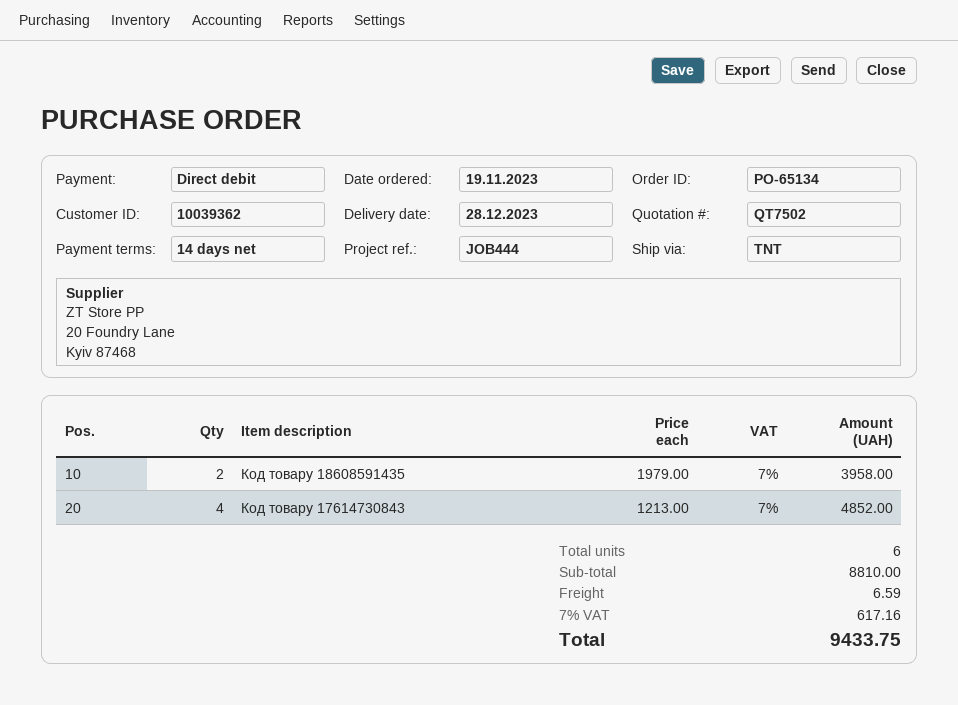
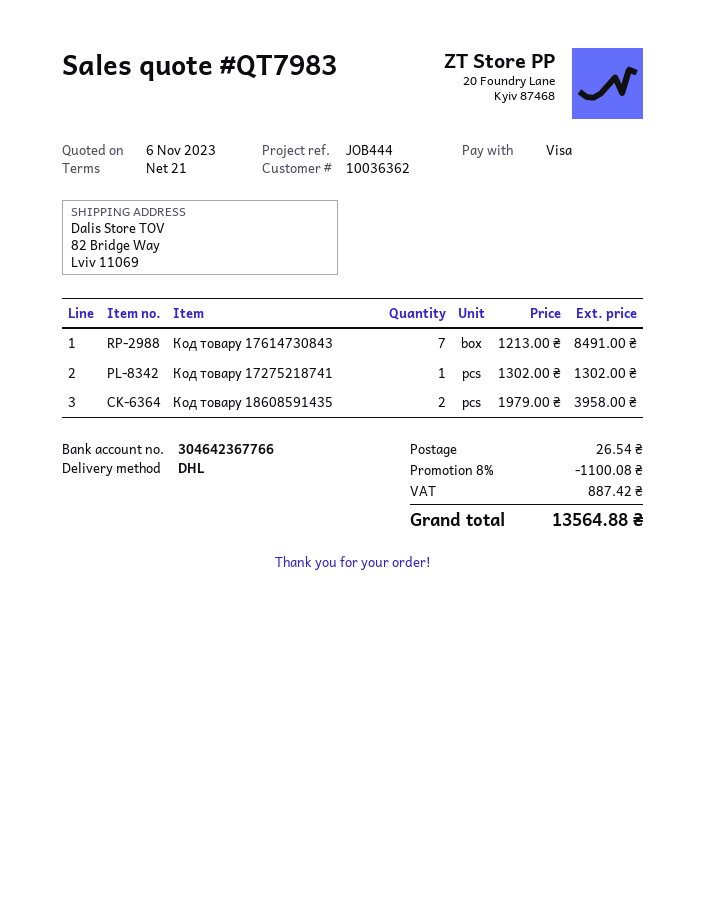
quote number: QT7502 -> QT7983
payment terms: 14 days -> 21 days
customer number: 10039362 -> 10036362
payment method: direct debit -> Visa
shipping method: TNT -> DHL
Код товару 17614730843: 4 x 1213.00 = 4852.00 -> 7 x 1213.00 = 8491.00
Код товару 17275218741: none -> 1 x 1302.00 = 1302.00
discount: none -> 8% = 1100.08
shipping: 6.59 -> 26.54
tax: 617.16 -> 887.42
total: 9433.75 -> 13564.88

